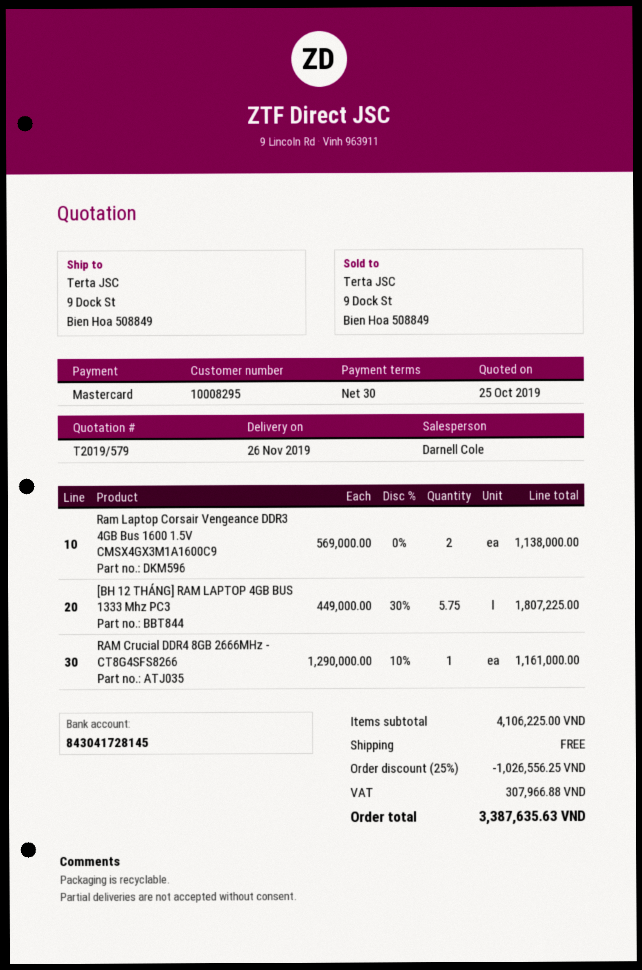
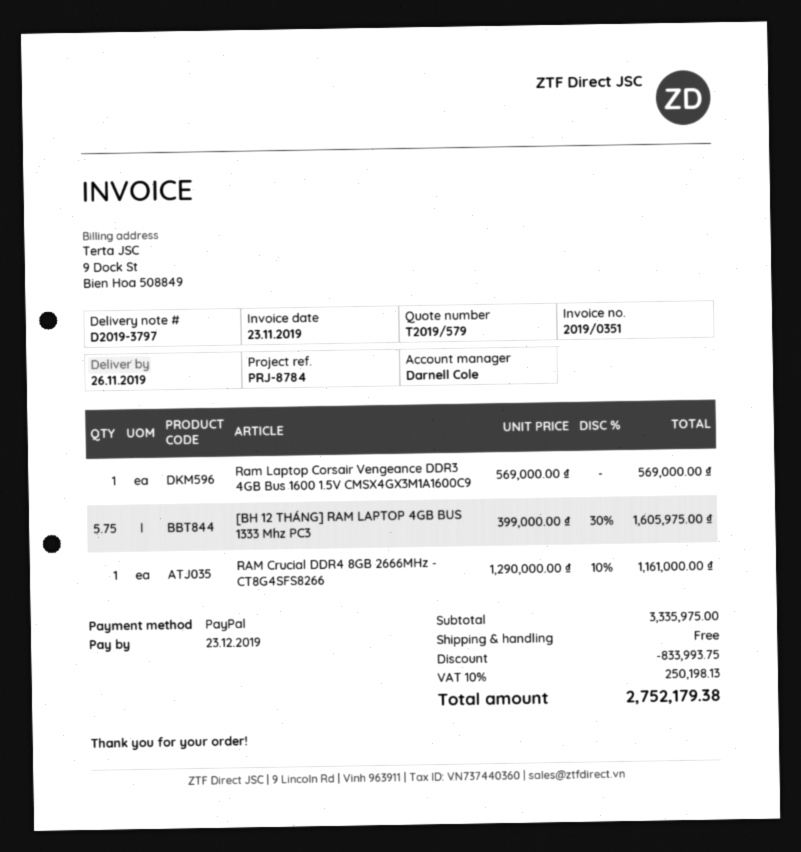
payment method: Mastercard -> PayPal
Ram Laptop Corsair Vengeance DDR3 4GB Bus 1600 1.5V CMSX4GX3M1A1600C9: 2 x 569000.00 = 1138000.00 -> 1 x 569000.00 = 569000.00
[BH 12 THÁNG] RAM LAPTOP 4GB BUS 1333 Mhz PC3: 5.75 x 449000.00 - 30% = 1807225.00 -> 5.75 x 399000.00 - 30% = 1605975.00
subtotal: 4106225.00 -> 3335975.00
discount: 1026556.25 -> 833993.75
tax: 307966.88 -> 250198.13
total: 3387635.63 -> 2752179.38

